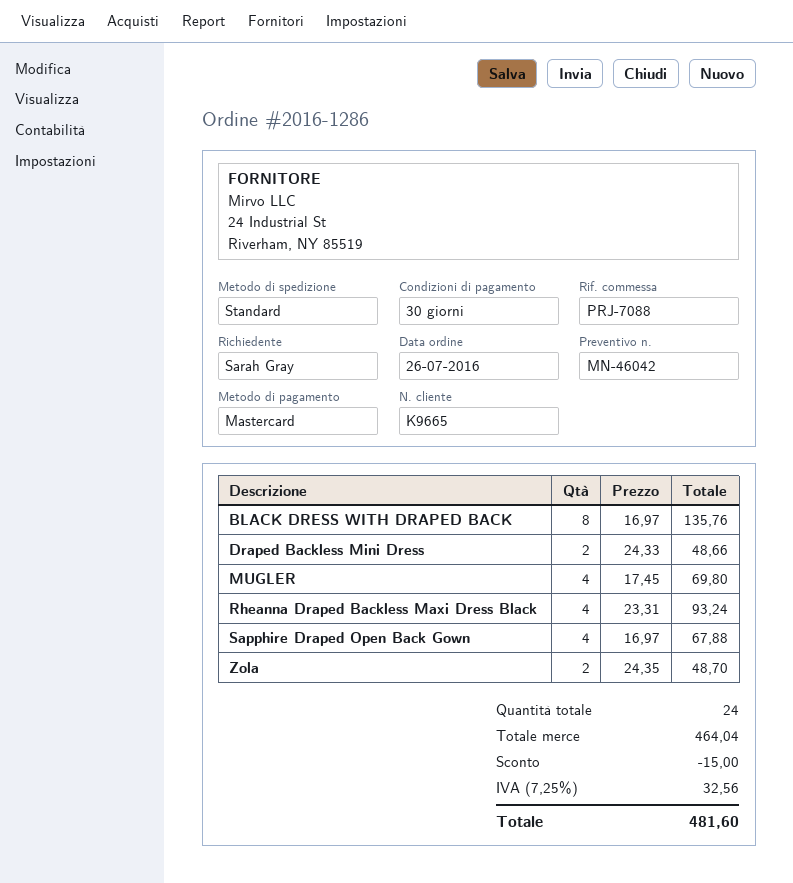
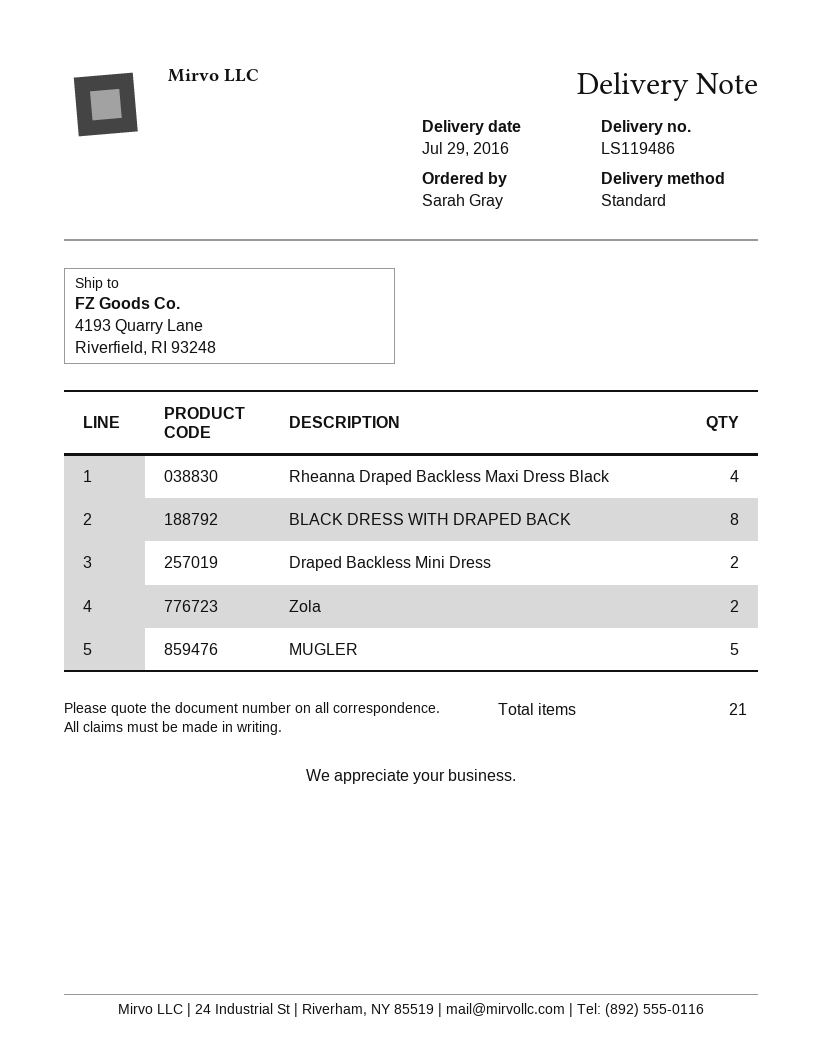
MUGLER: 4 -> 5
Sapphire Draped Open Back Gown: 4 -> none
total quantity: 24 -> 21

